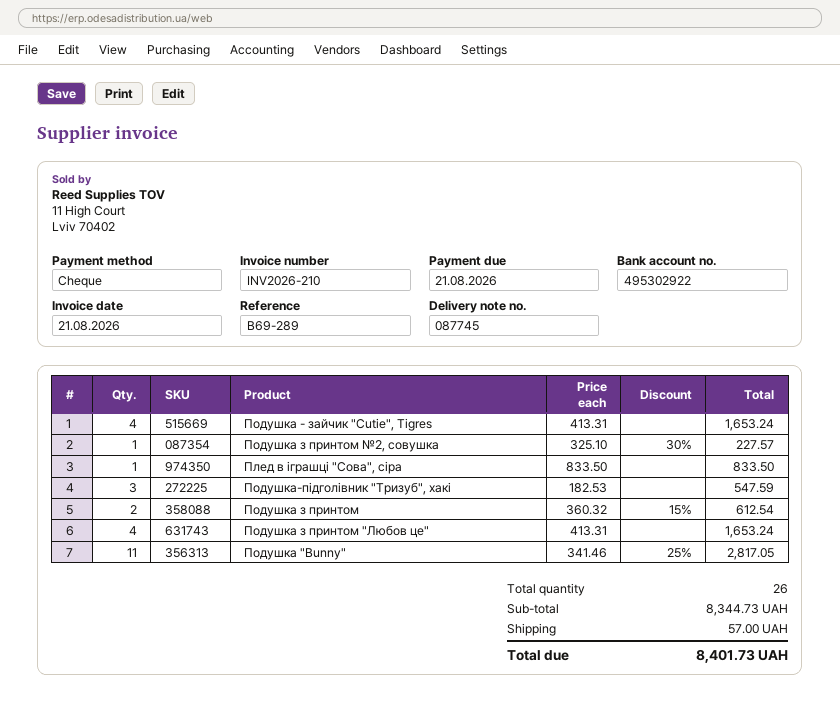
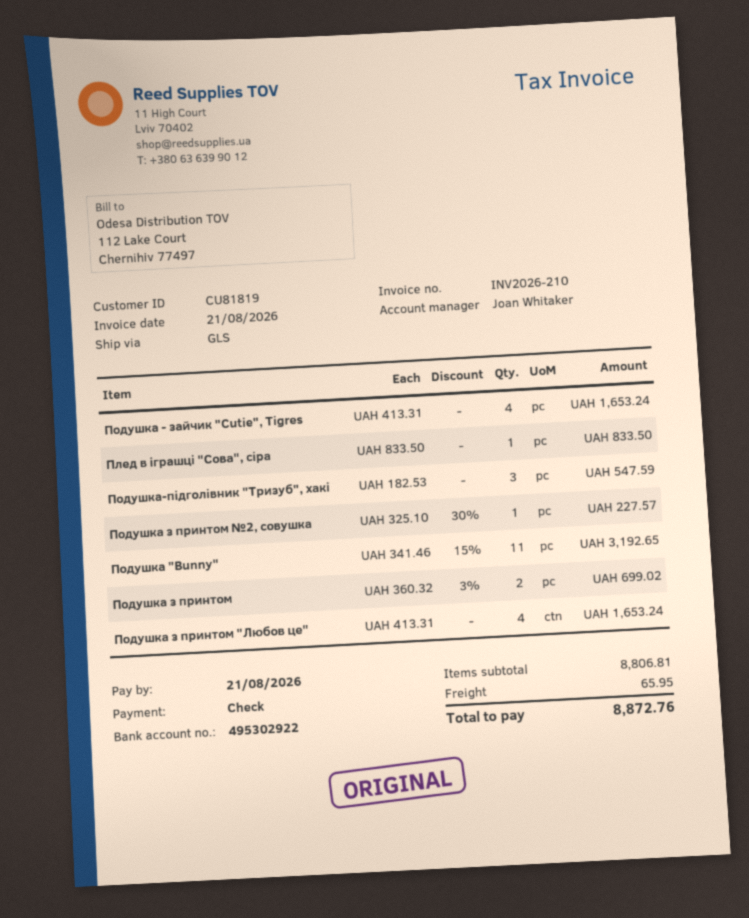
Подушка з принтом: 2 x 360.32 - 15% = 612.54 -> 2 x 360.32 - 3% = 699.02
Подушка "Bunny": 11 x 341.46 - 25% = 2817.05 -> 11 x 341.46 - 15% = 3192.65
subtotal: 8344.73 -> 8806.81
shipping: 57.00 -> 65.95
total: 8401.73 -> 8872.76

